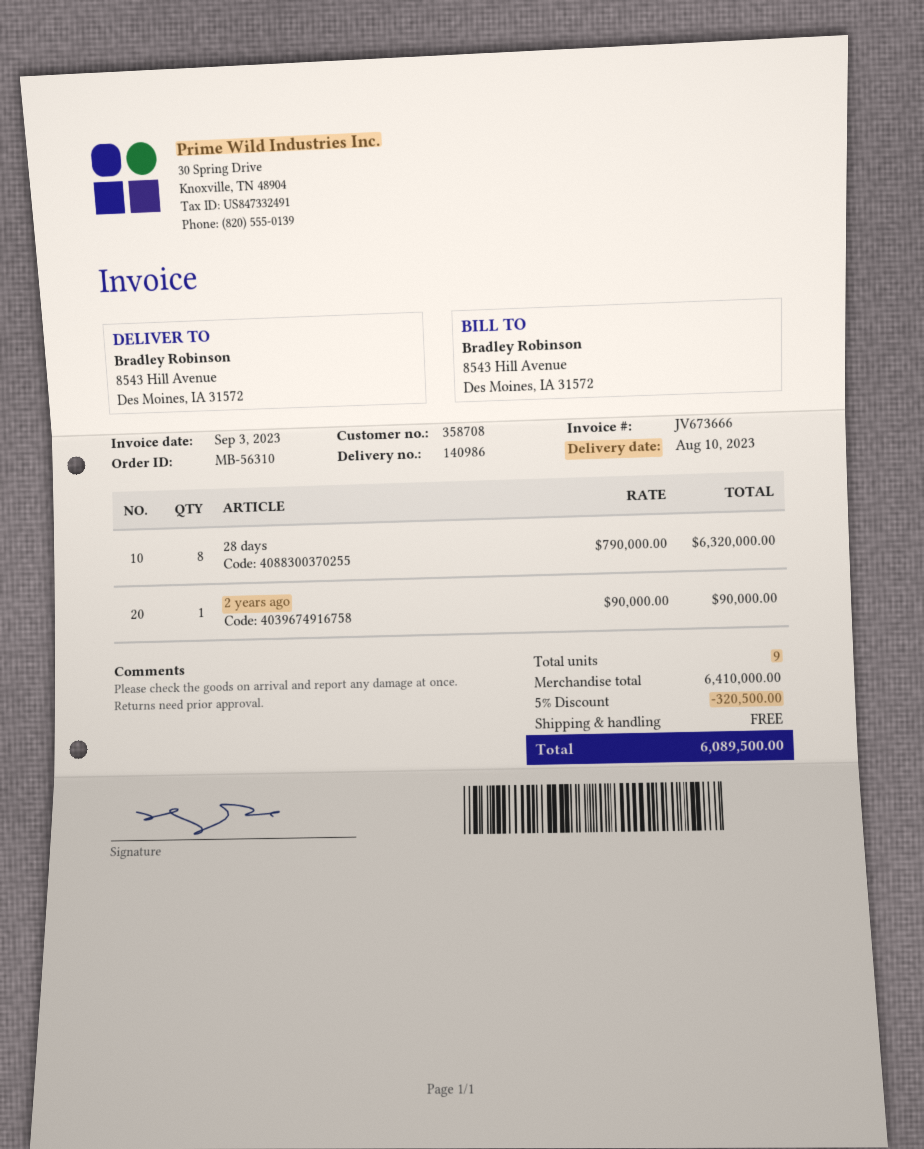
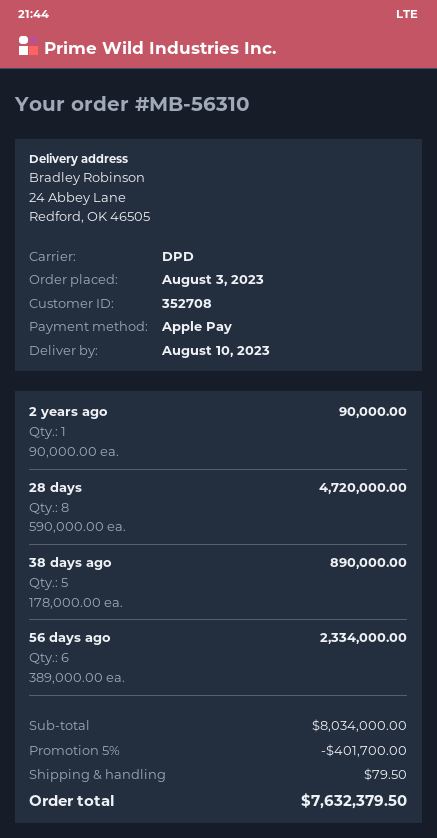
customer number: 358708 -> 352708
ship to: 8543 Hill Avenue, Des Moines, IA 31572 -> 24 Abbey Lane, Redford, OK 46505
28 days: 8 x 790000.00 = 6320000.00 -> 8 x 590000.00 = 4720000.00
38 days ago: none -> 5 x 178000.00 = 890000.00
56 days ago: none -> 6 x 389000.00 = 2334000.00
subtotal: 6410000.00 -> 8034000.00
discount: 5% = 320500.00 -> 5% = 401700.00
shipping: 0.00 -> 79.50
total: 6089500.00 -> 7632379.50

